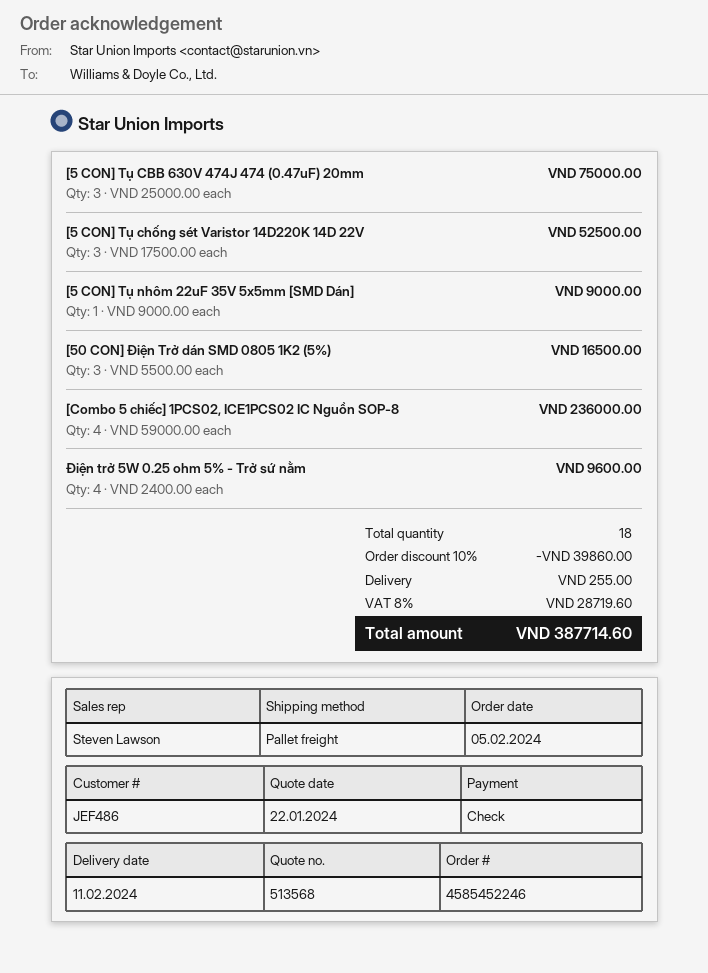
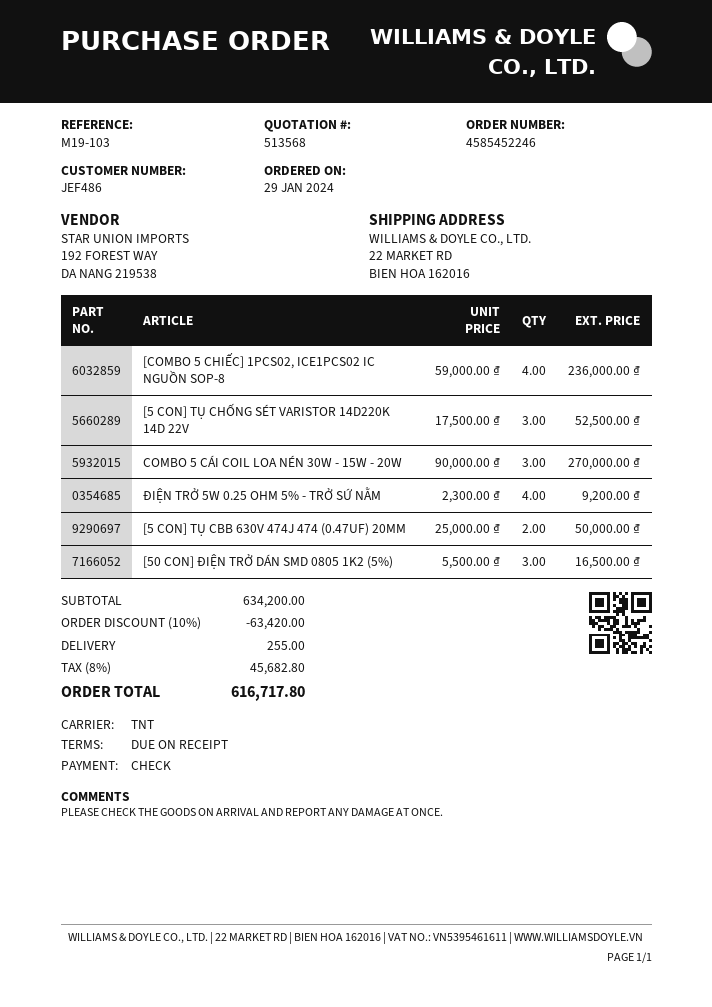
order date: 2024-02-05 -> 2024-01-29
shipping method: pallet freight -> TNT
[5 CON] Tụ CBB 630V 474J 474 (0.47uF) 20mm: 3 x 25000.00 = 75000.00 -> 2 x 25000.00 = 50000.00
[5 CON] Tụ nhôm 22uF 35V 5x5mm [SMD Dán]: 1 x 9000.00 = 9000.00 -> none
Điện trở 5W 0.25 ohm 5% - Trở sứ nằm: 4 x 2400.00 = 9600.00 -> 4 x 2300.00 = 9200.00
COMBO 5 CÁI COIL LOA NÉN 30W - 15W - 20W: none -> 3 x 90000.00 = 270000.00
discount: 10% = 39860.00 -> 10% = 63420.00
tax: 8% = 28719.60 -> 8% = 45682.80
total: 387714.60 -> 616717.80

